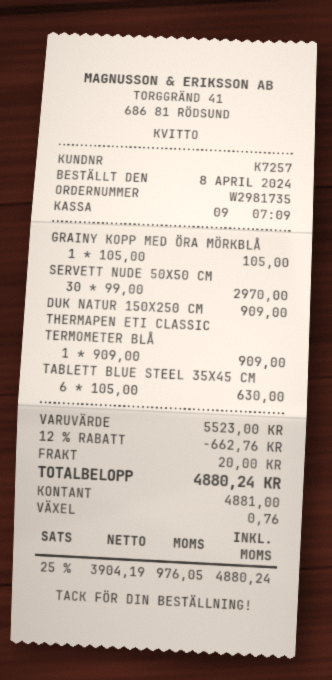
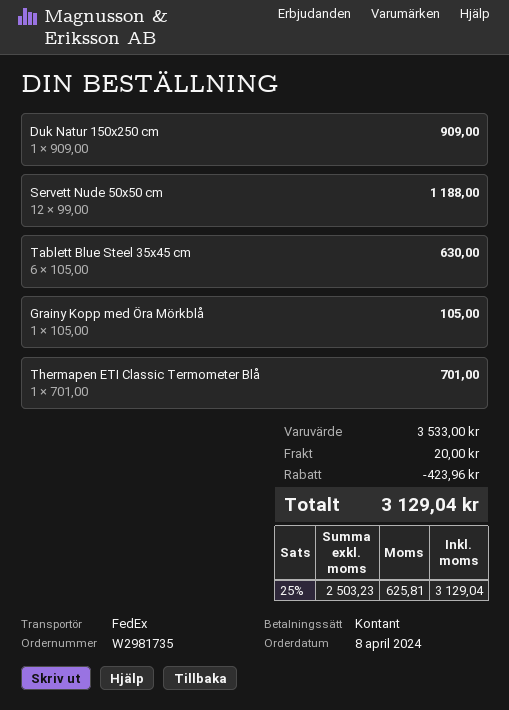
SERVETT NUDE 50X50 CM: 30 x 99.00 = 2970.00 -> 12 x 99.00 = 1188.00
THERMAPEN ETI CLASSIC TERMOMETER BLÅ: 1 x 909.00 = 909.00 -> 1 x 701.00 = 701.00
subtotal: 5523.00 -> 3533.00
discount: 662.76 -> 423.96
net: 3904.19 -> 2503.23
tax: 25% = 976.05 -> 25% = 625.81
total: 4880.24 -> 3129.04

